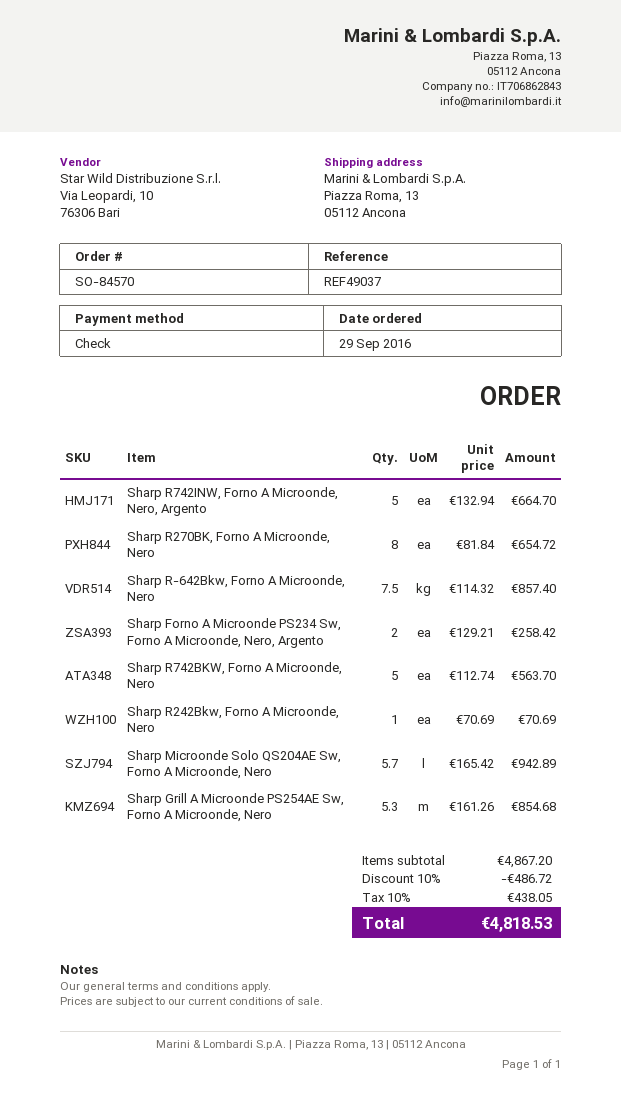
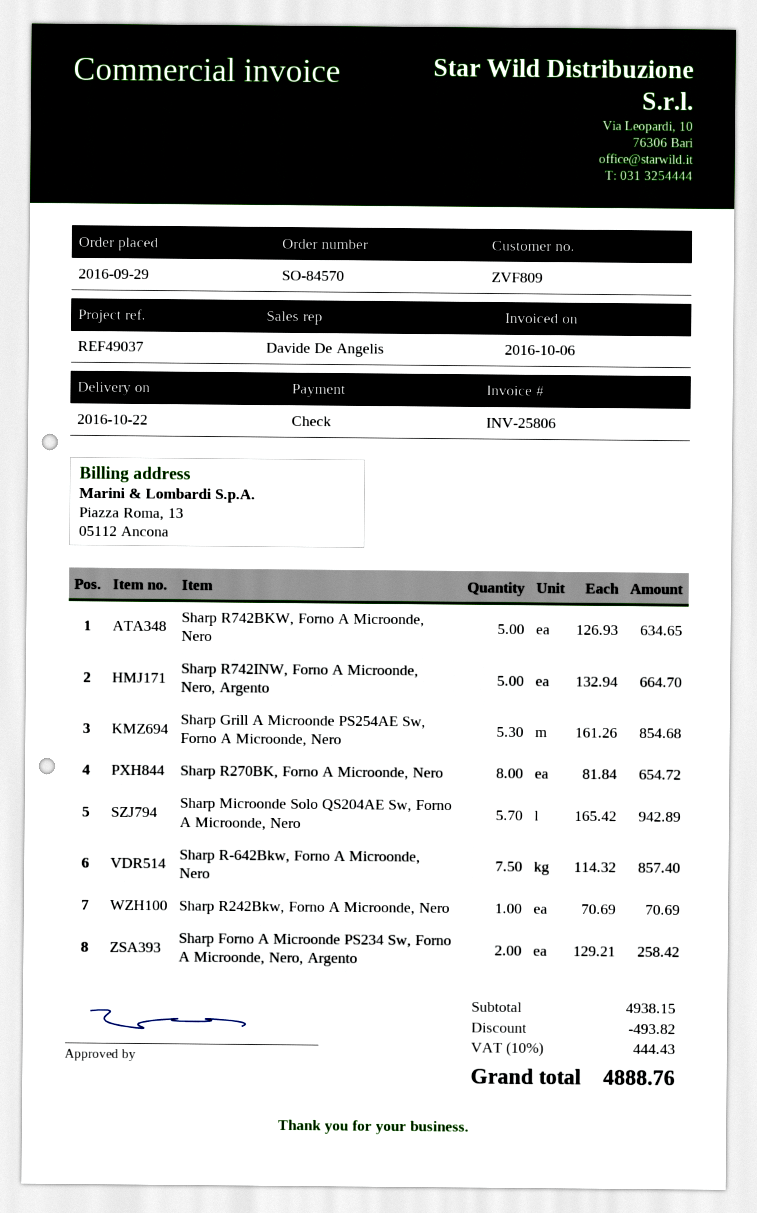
Sharp R742BKW, Forno A Microonde, Nero: 5 x 112.74 = 563.70 -> 5 x 126.93 = 634.65
subtotal: 4867.20 -> 4938.15
discount: 486.72 -> 493.82
tax: 10% = 438.05 -> 10% = 444.43
total: 4818.53 -> 4888.76

